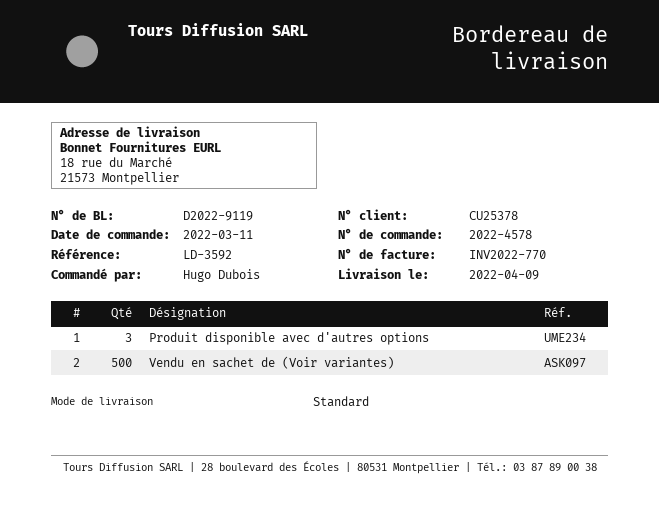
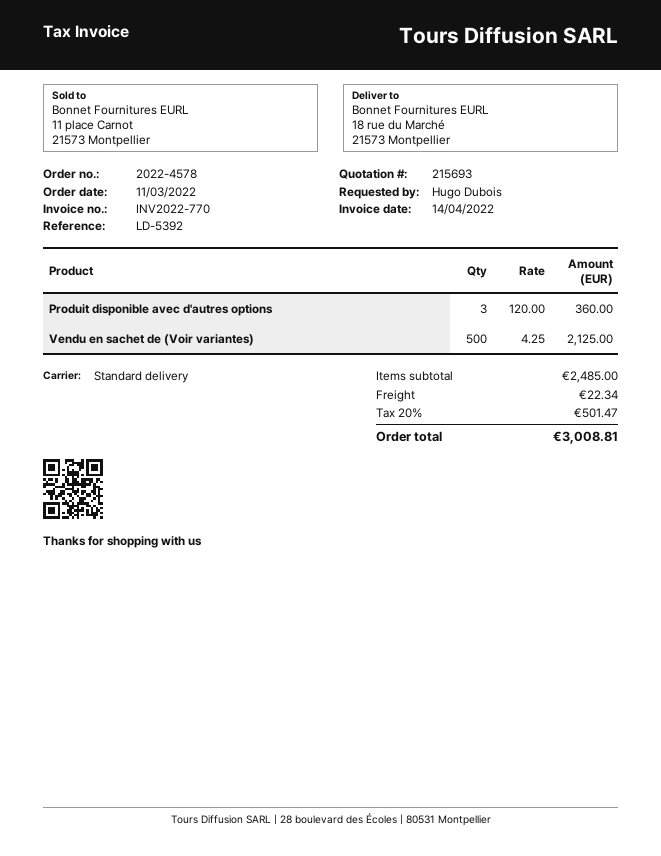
reference: LD-3592 -> LD-5392

